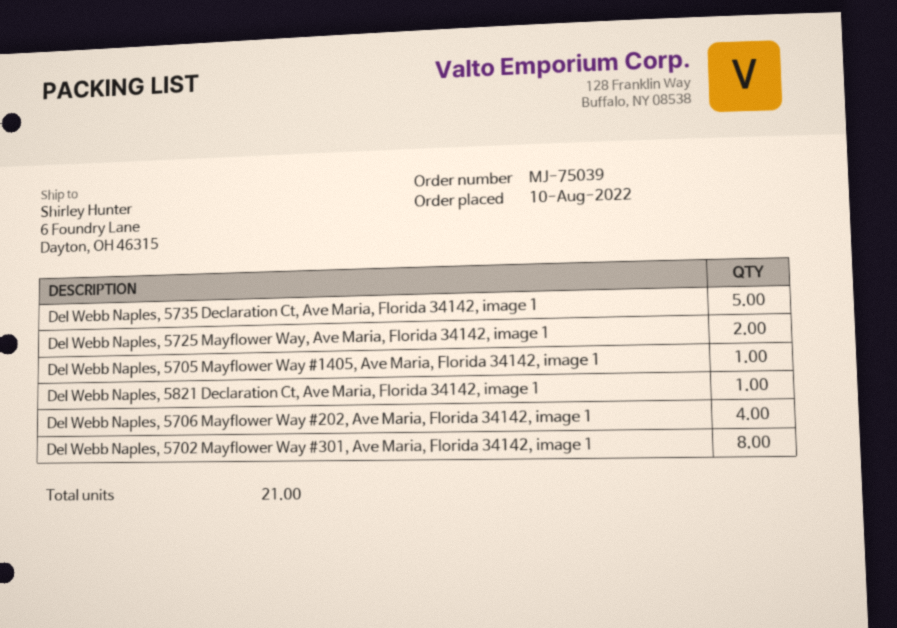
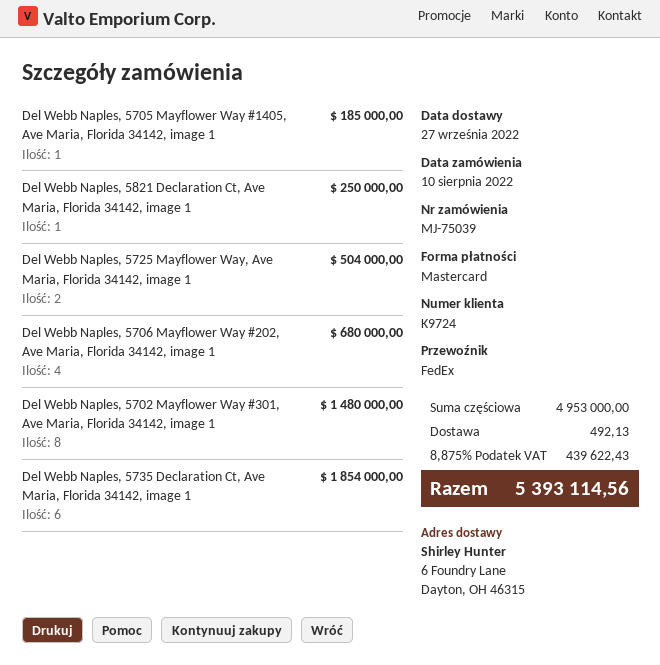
Del Webb Naples, 5735 Declaration Ct, Ave Maria, Florida 34142, image 1: 5 -> 6

